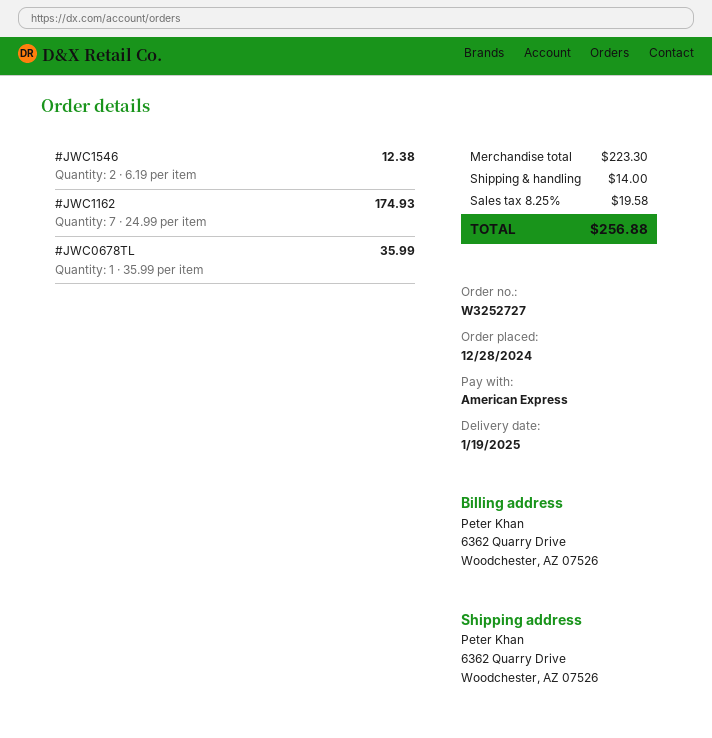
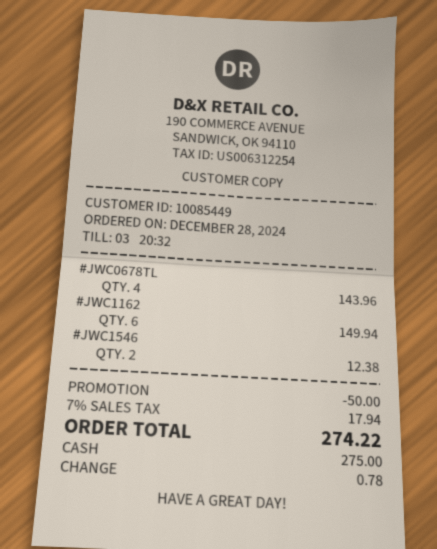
payment method: American Express -> cash
#JWC1162: 7 for 174.93 -> 6 for 149.94
#JWC0678TL: 1 for 35.99 -> 4 for 143.96
discount: none -> 50.00
shipping: 14.00 -> none
tax: 8.25% = 19.58 -> 7% = 17.94
total: 256.88 -> 274.22

